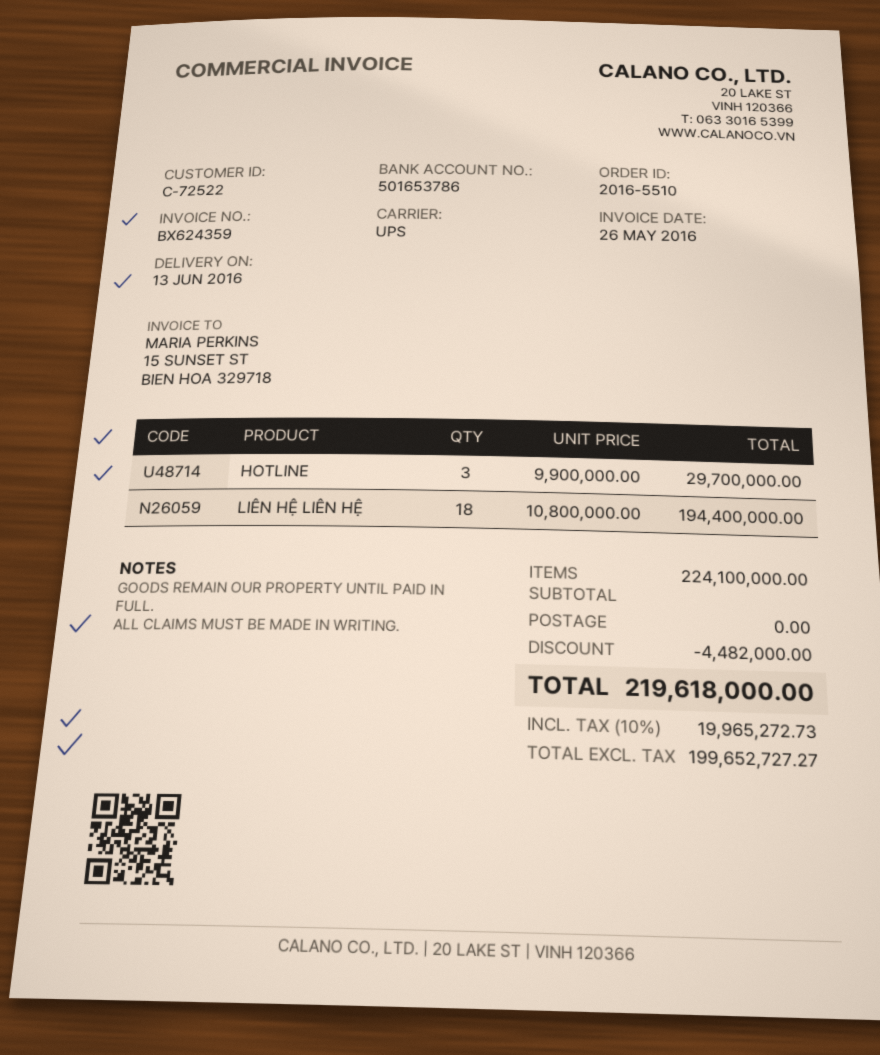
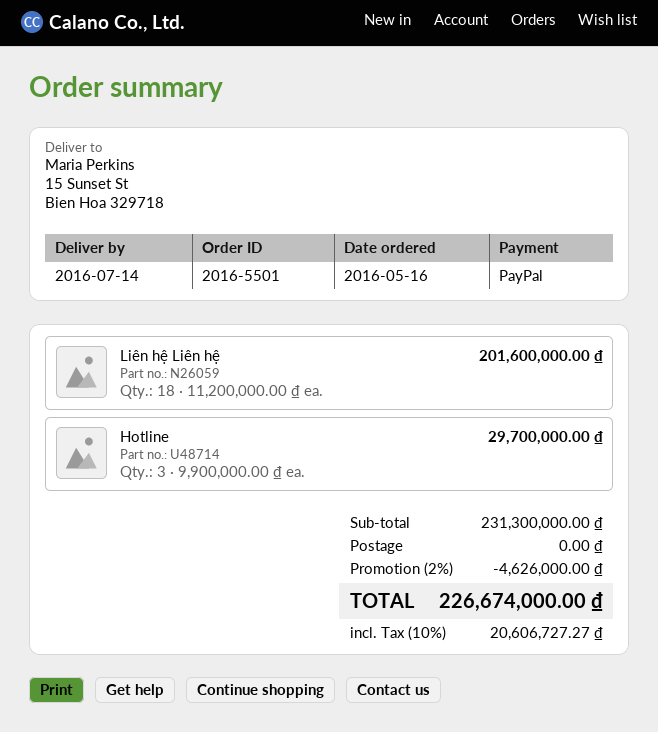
order number: 2016-5510 -> 2016-5501
delivery date: 2016-06-13 -> 2016-07-14
LIÊN HỆ LIÊN HỆ: 18 x 10800000.00 = 194400000.00 -> 18 x 11200000.00 = 201600000.00
subtotal: 224100000.00 -> 231300000.00
discount: 4482000.00 -> 4626000.00
tax: 10% = 19965272.73 -> 10% = 20606727.27
total: 219618000.00 -> 226674000.00

